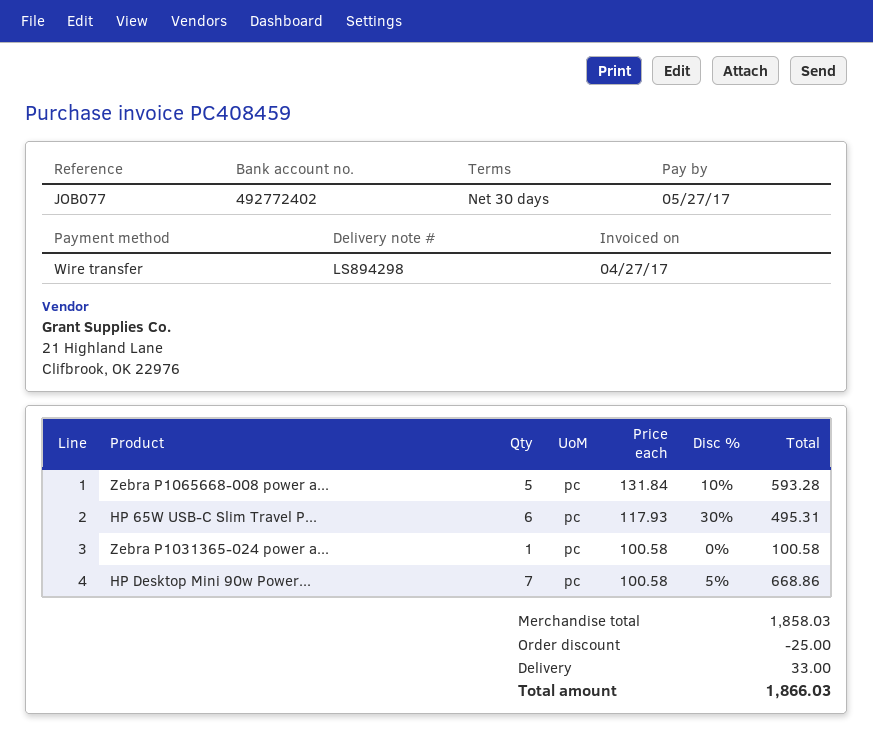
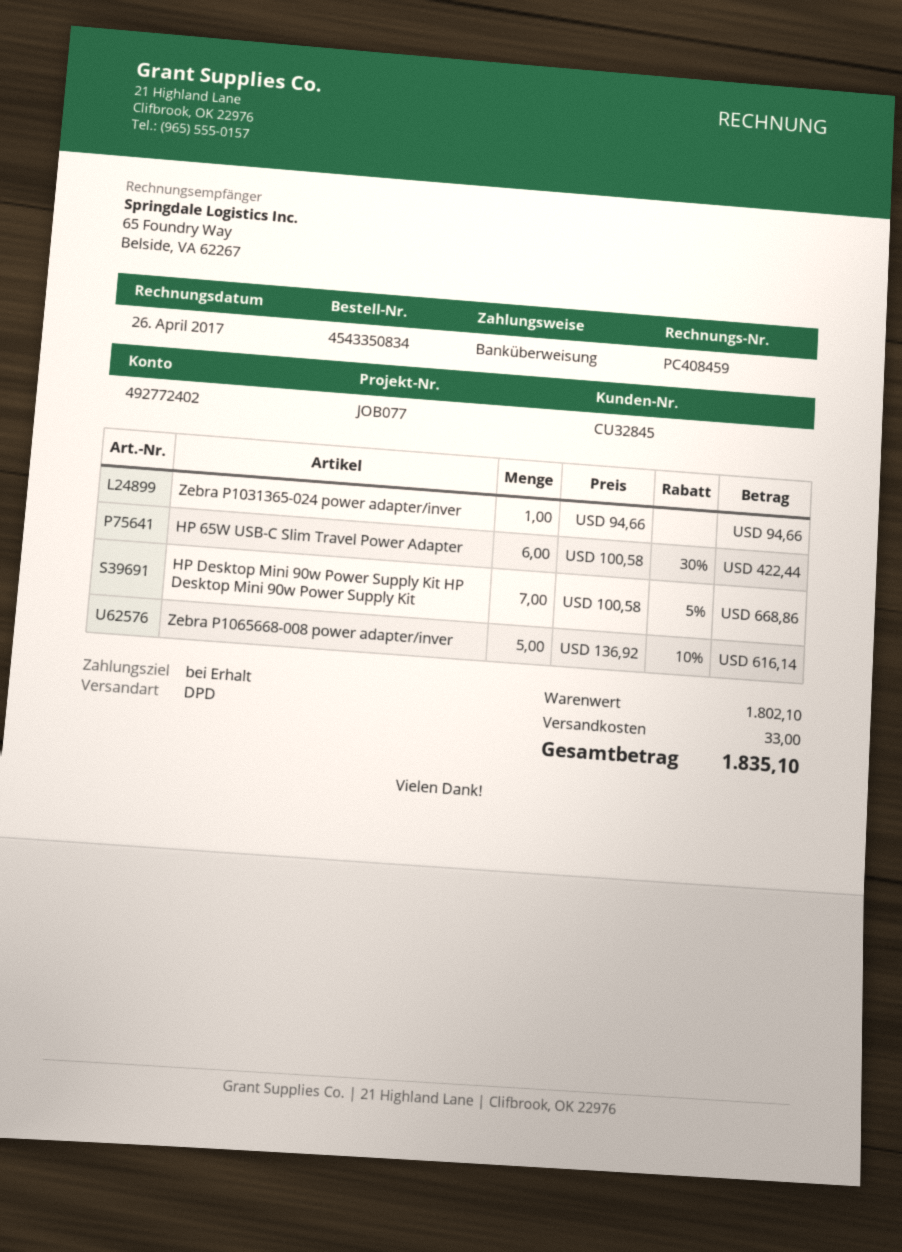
invoice date: 2017-04-27 -> 2017-04-26
payment terms: 30 days -> on receipt
Zebra P1065668-008 power a...: 5 x 131.84 - 10% = 593.28 -> 5 x 136.92 - 10% = 616.14
HP 65W USB-C Slim Travel P...: 6 x 117.93 - 30% = 495.31 -> 6 x 100.58 - 30% = 422.44
Zebra P1031365-024 power a...: 1 x 100.58 = 100.58 -> 1 x 94.66 = 94.66
subtotal: 1858.03 -> 1802.10
discount: 25.00 -> none
total: 1866.03 -> 1835.10

